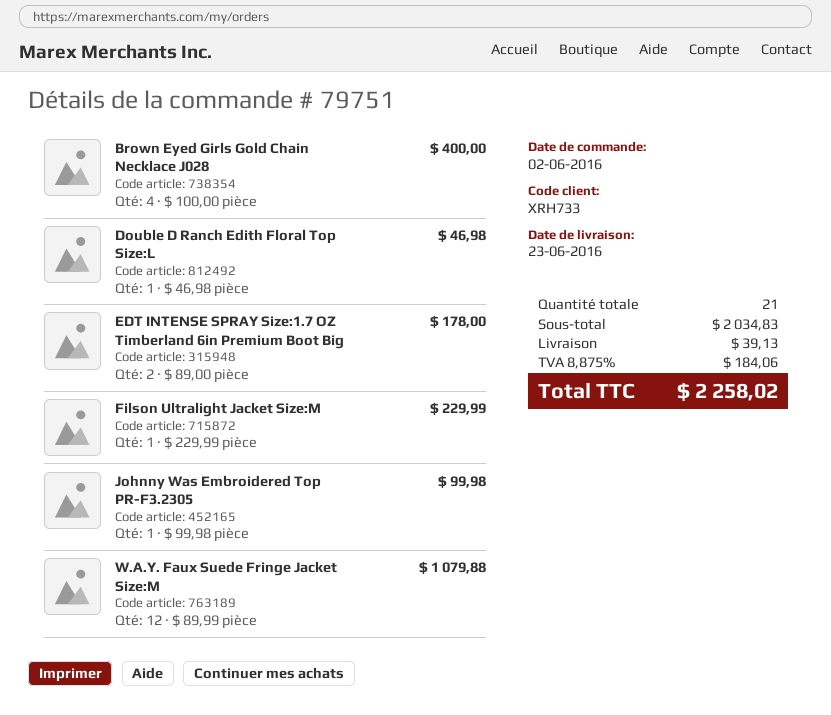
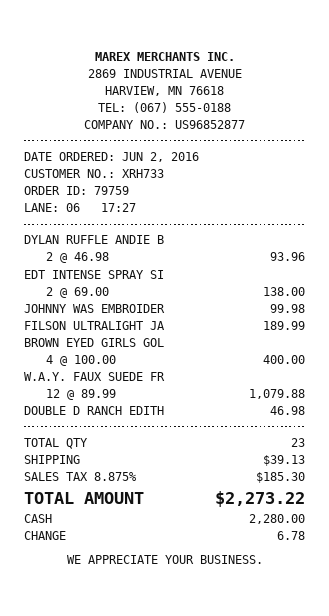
order number: 79751 -> 79759
EDT INTENSE SPRAY Size:1.7 OZ Timberland 6in Premium Boot Big: 2 x 89.00 = 178.00 -> 2 x 69.00 = 138.00
Filson Ultralight Jacket Size:M: 1 x 229.99 = 229.99 -> 1 x 189.99 = 189.99
DYLAN RUFFLE ANDIE B: none -> 2 x 46.98 = 93.96
total quantity: 21 -> 23
tax: 8.875% = 184.06 -> 8.875% = 185.30
total: 2258.02 -> 2273.22

